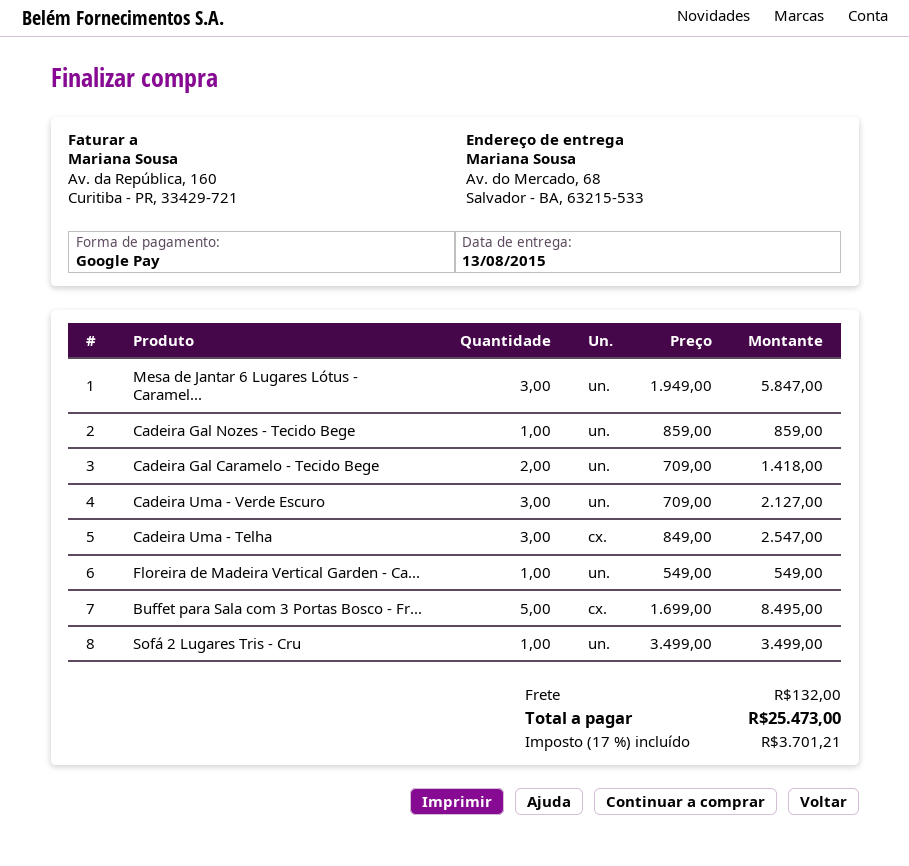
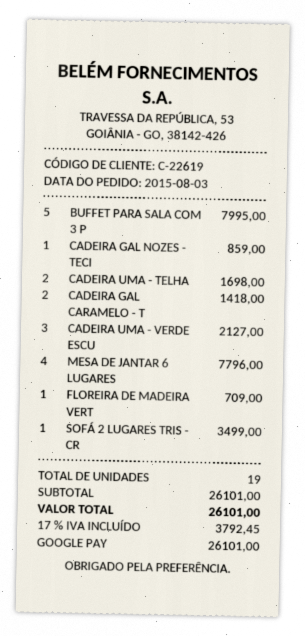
Mesa de Jantar 6 Lugares Lótus - Caramel...: 3 for 5847.00 -> 4 for 7796.00
Cadeira Uma - Telha: 3 for 2547.00 -> 2 for 1698.00
Floreira de Madeira Vertical Garden - Ca...: 1 for 549.00 -> 1 for 709.00
Buffet para Sala com 3 Portas Bosco - Fr...: 5 for 8495.00 -> 5 for 7995.00
shipping: 132.00 -> none
tax: 17% = 3701.21 -> 17% = 3792.45
total: 25473.00 -> 26101.00

